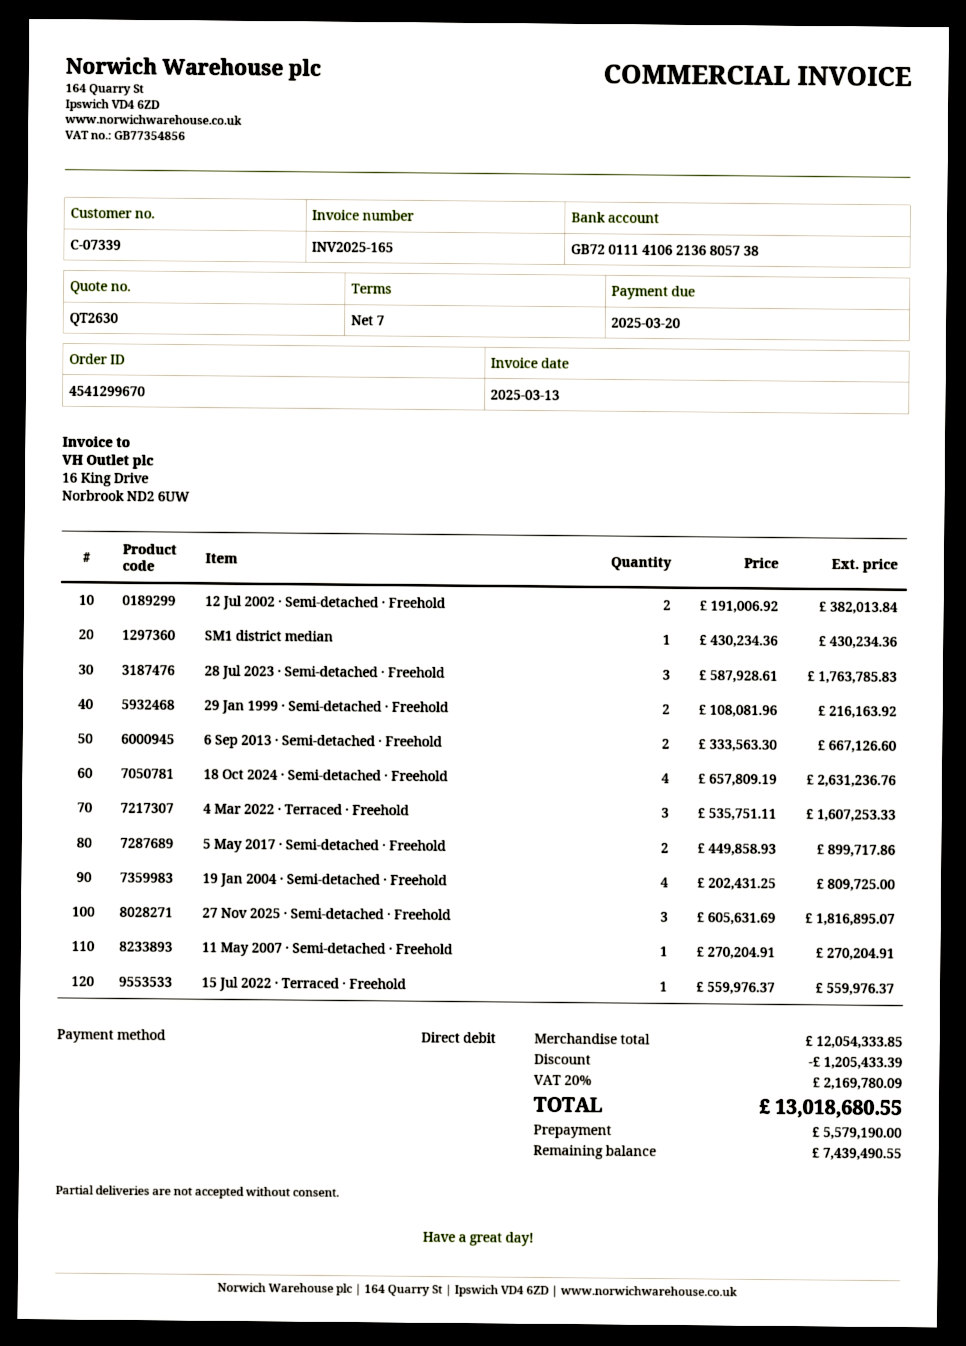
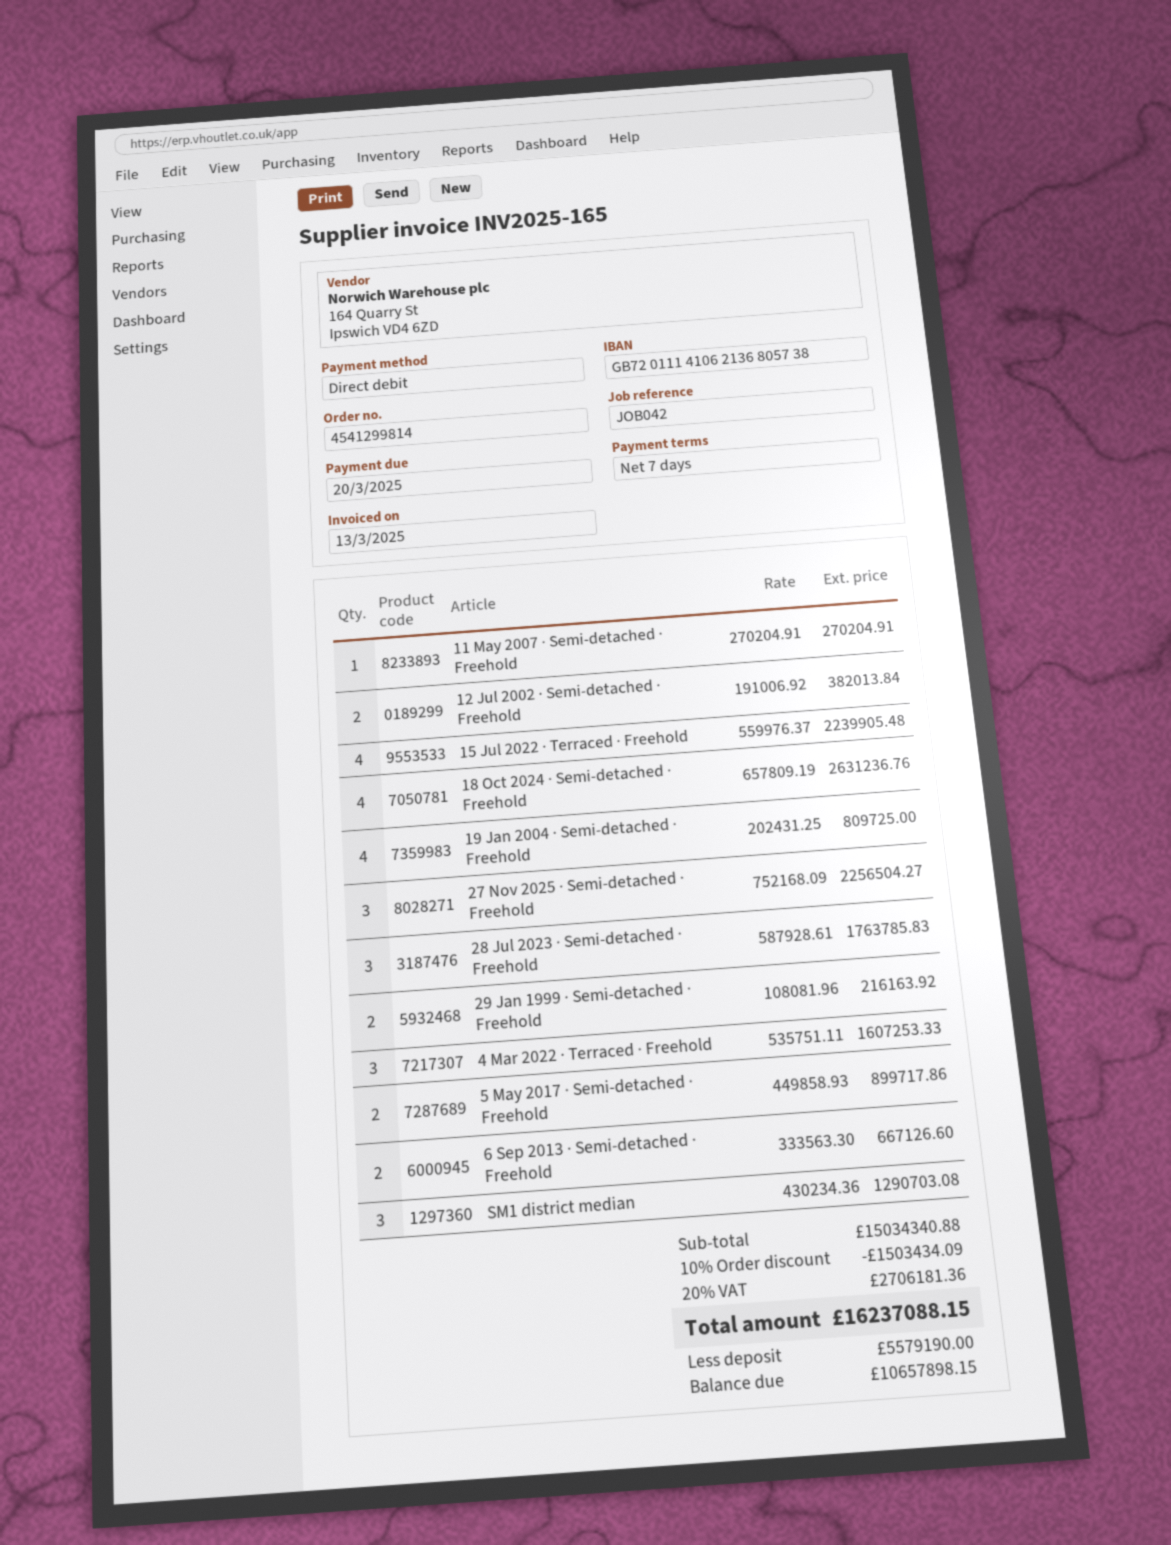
order number: 4541299670 -> 4541299814
SM1 district median: 1 x 430234.36 = 430234.36 -> 3 x 430234.36 = 1290703.08
27 Nov 2025 · Semi-detached · Freehold: 3 x 605631.69 = 1816895.07 -> 3 x 752168.09 = 2256504.27
15 Jul 2022 · Terraced · Freehold: 1 x 559976.37 = 559976.37 -> 4 x 559976.37 = 2239905.48
subtotal: 12054333.85 -> 15034340.88
discount: 1205433.39 -> 1503434.09
tax: 20% = 2169780.09 -> 20% = 2706181.36
total: 13018680.55 -> 16237088.15
balance: 7439490.55 -> 10657898.15

